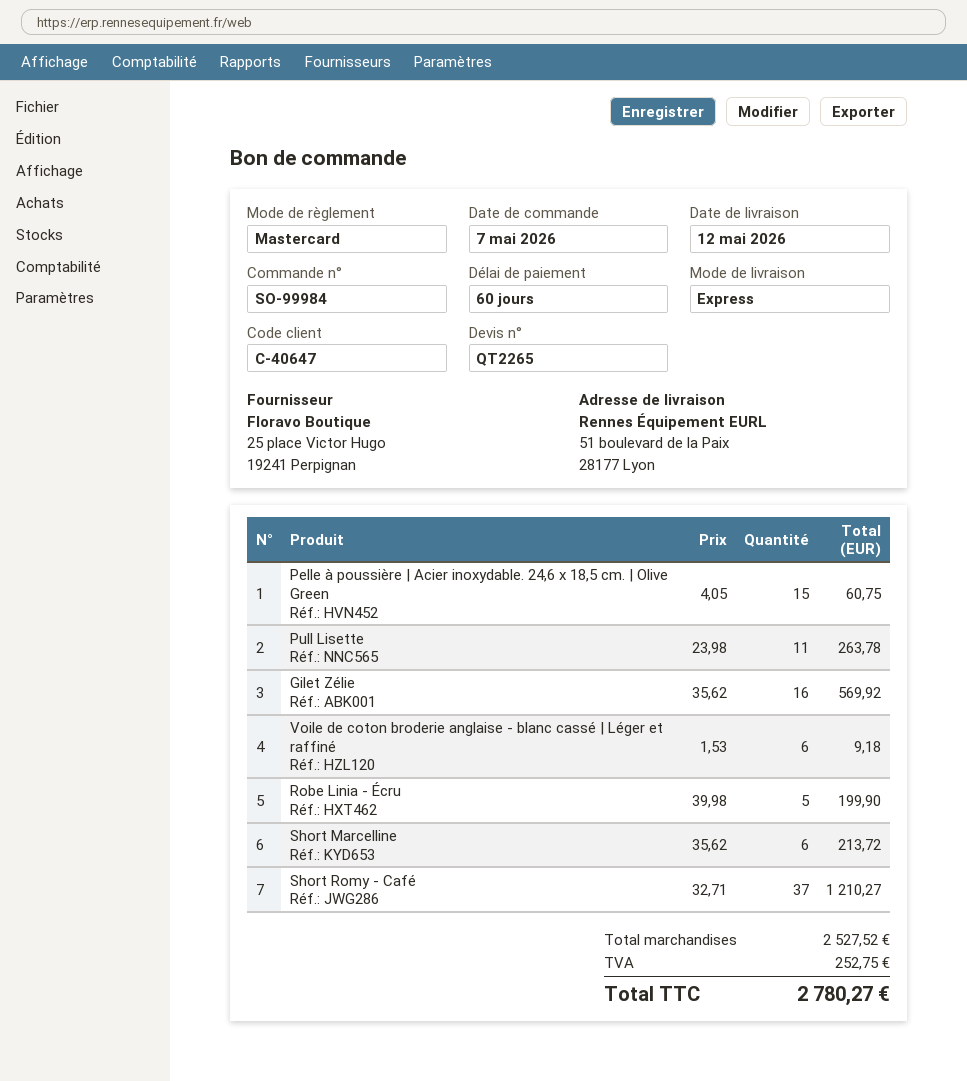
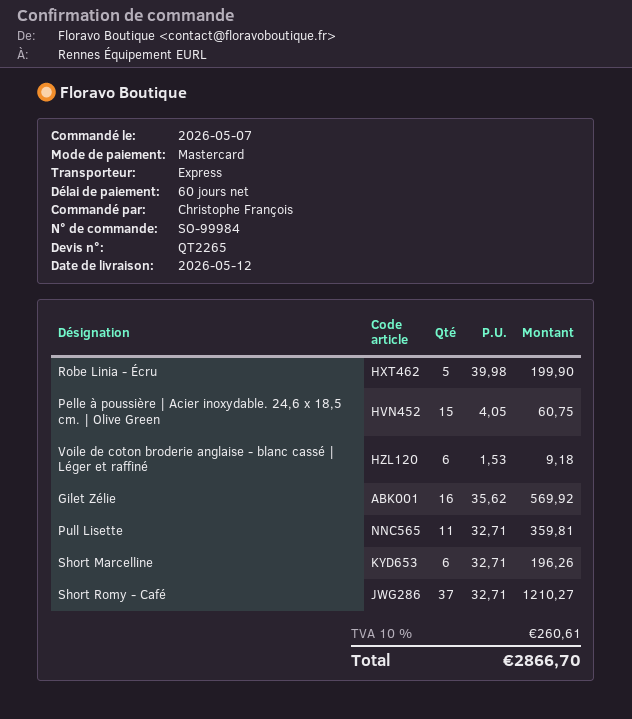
Pull Lisette: 11 x 23.98 = 263.78 -> 11 x 32.71 = 359.81
Short Marcelline: 6 x 35.62 = 213.72 -> 6 x 32.71 = 196.26
tax: 252.75 -> 260.61
total: 2780.27 -> 2866.70

